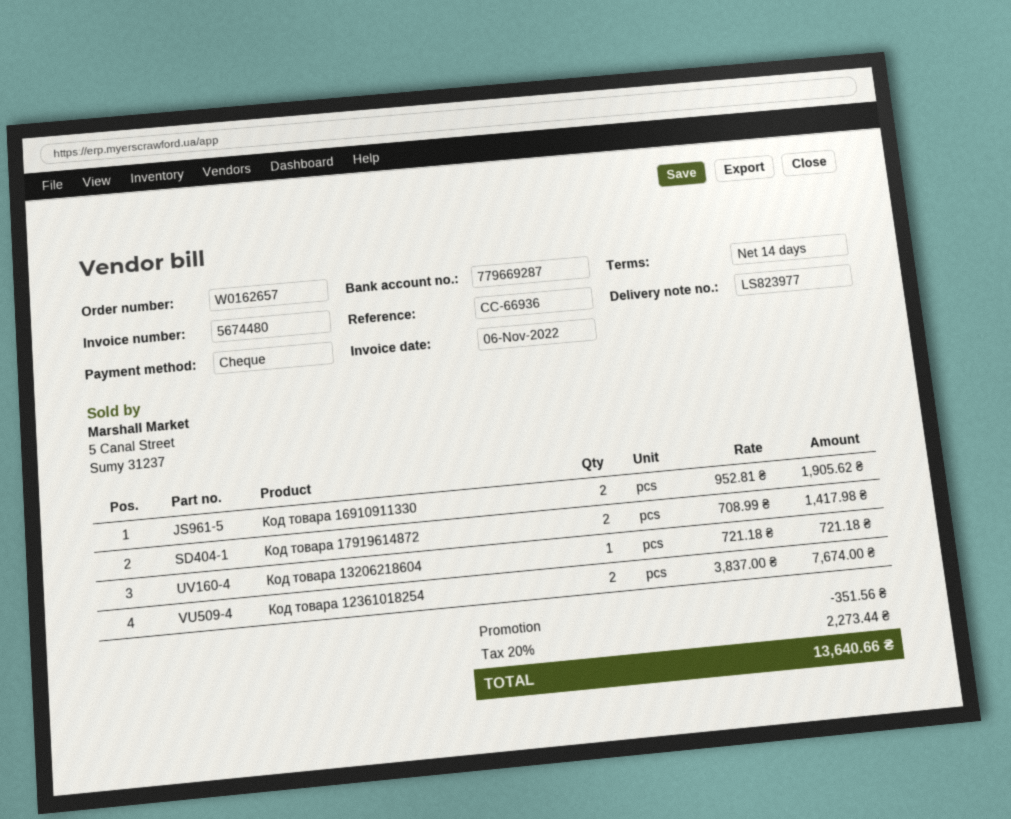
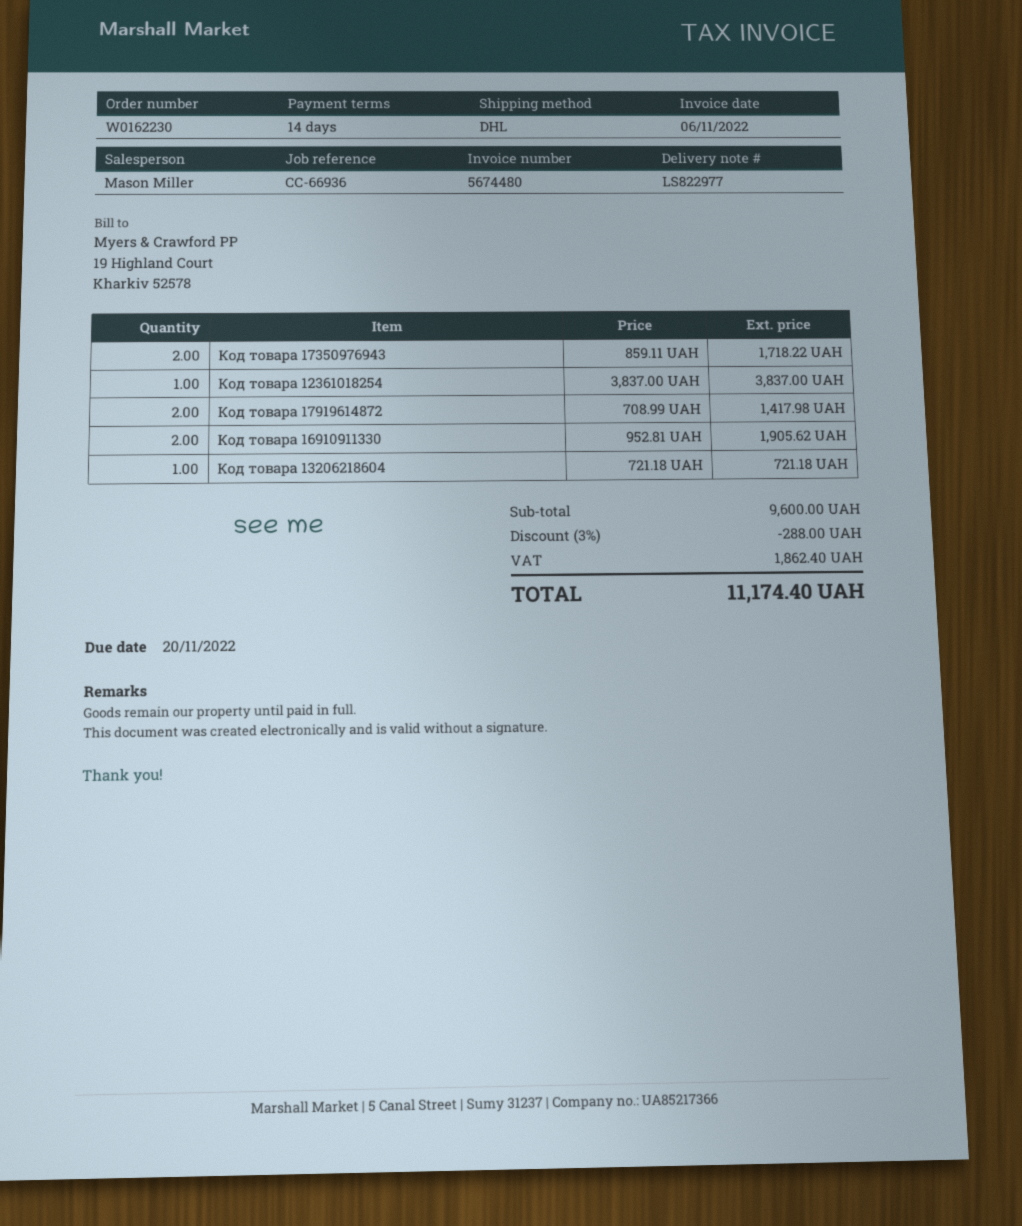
order number: W0162657 -> W0162230
delivery note number: LS823977 -> LS822977
Код товара 12361018254: 2 x 3837.00 = 7674.00 -> 1 x 3837.00 = 3837.00
Код товара 17350976943: none -> 2 x 859.11 = 1718.22
discount: 351.56 -> 288.00
tax: 2273.44 -> 1862.40
total: 13640.66 -> 11174.40

